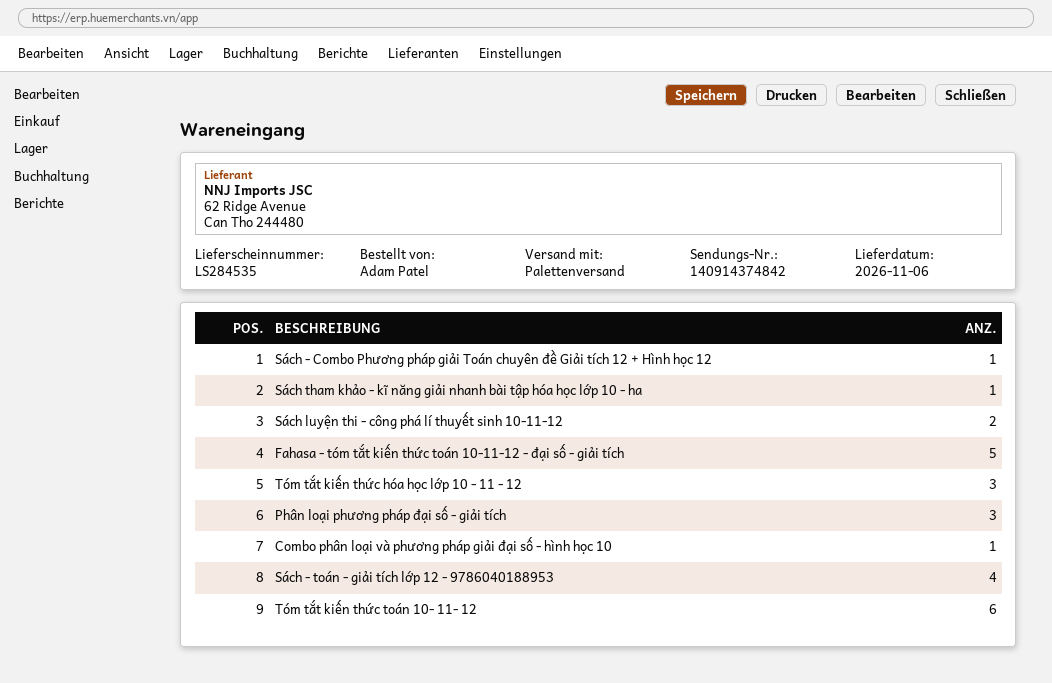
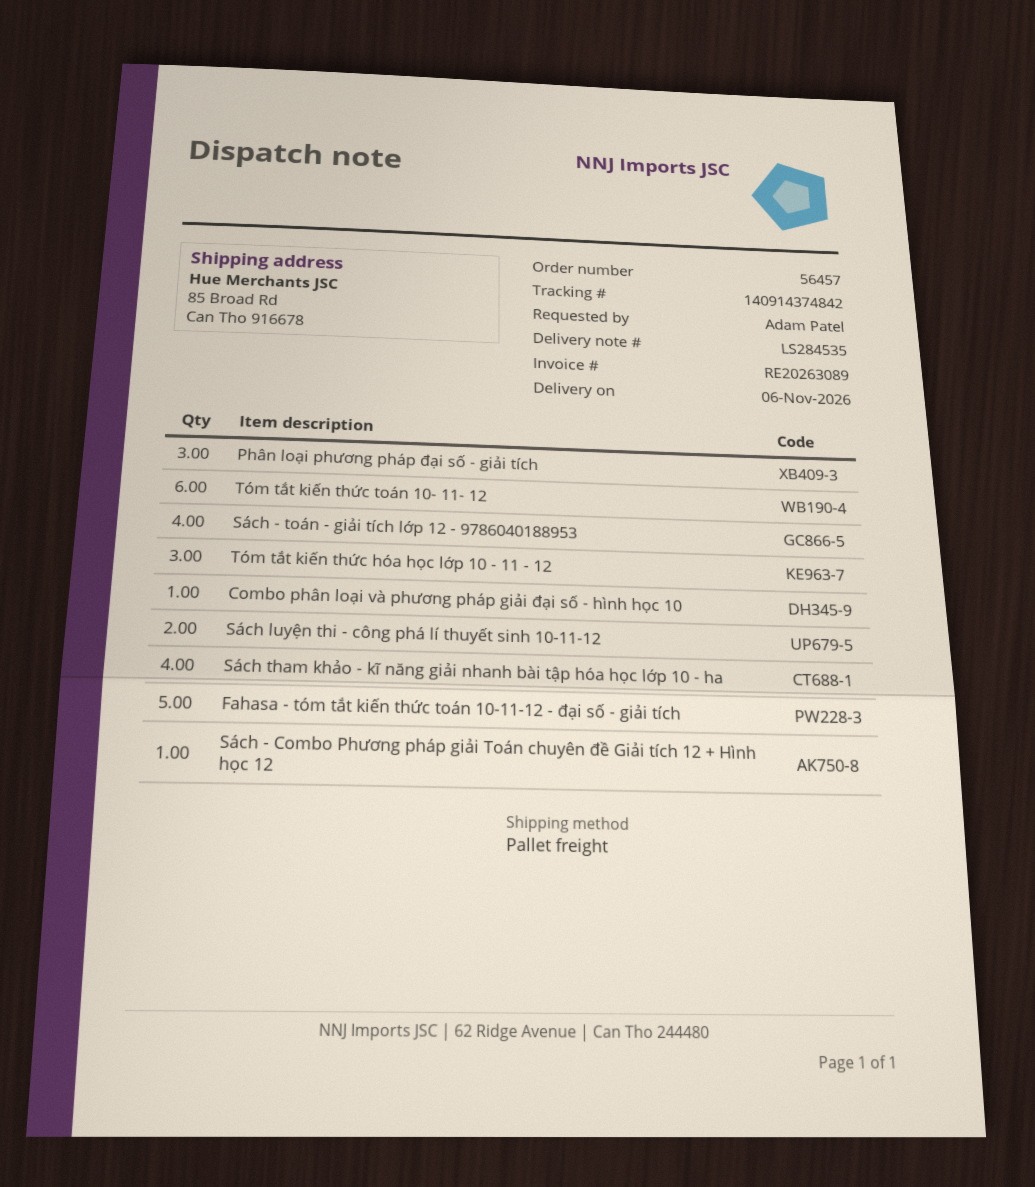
Sách tham khảo - kĩ năng giải nhanh bài tập hóa học lớp 10 - ha: 1 -> 4

